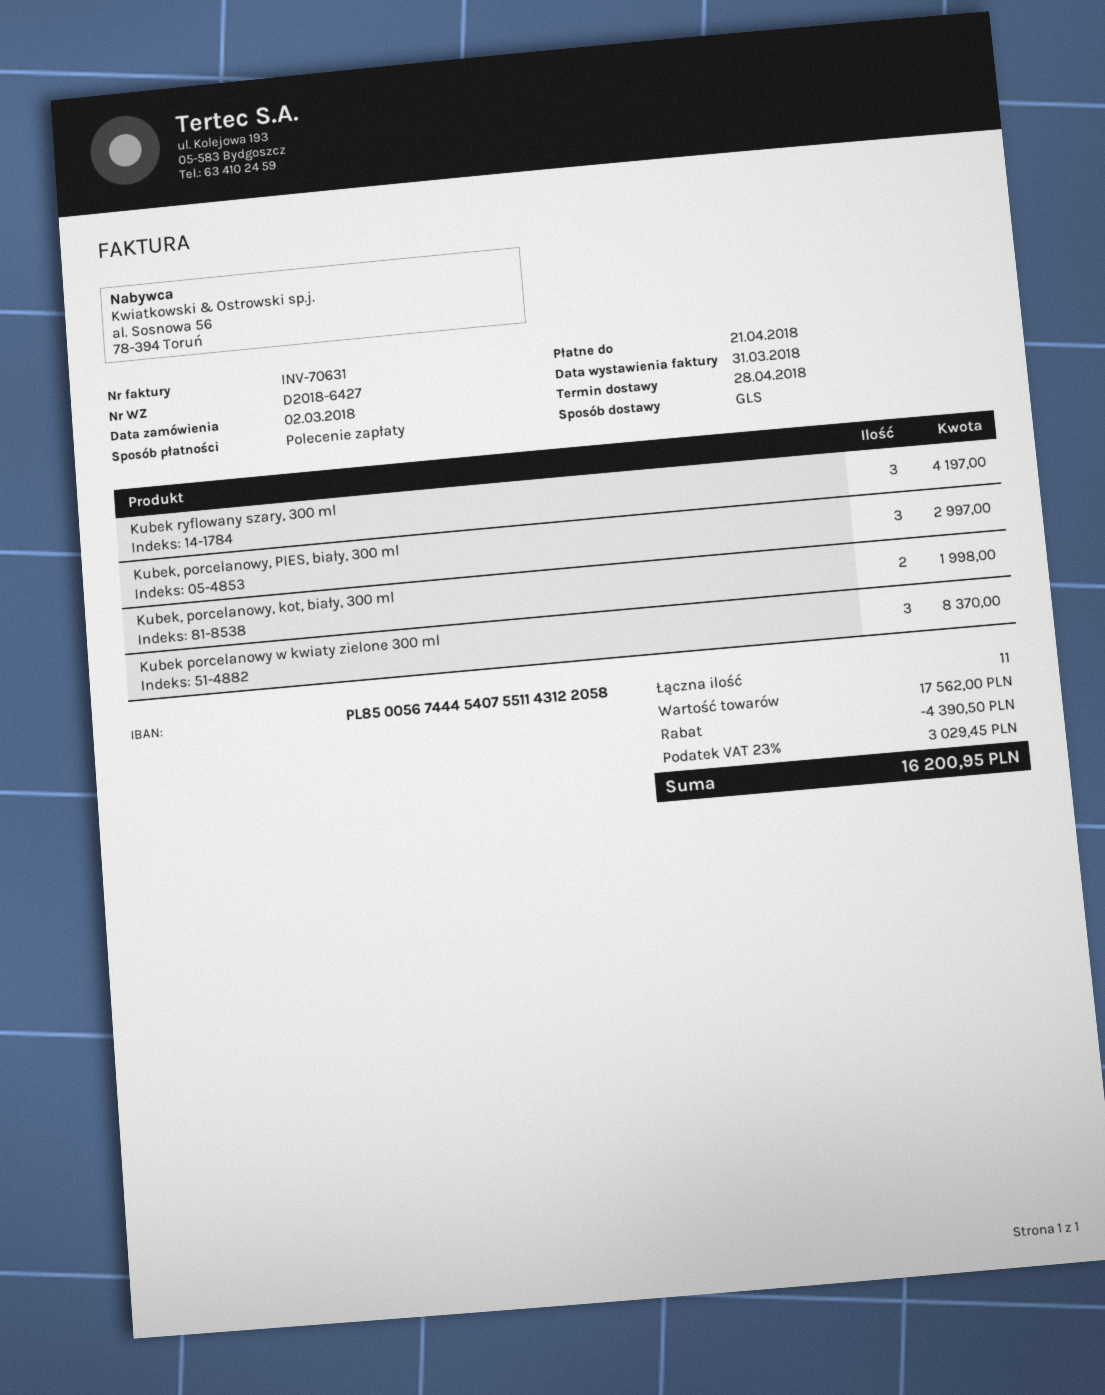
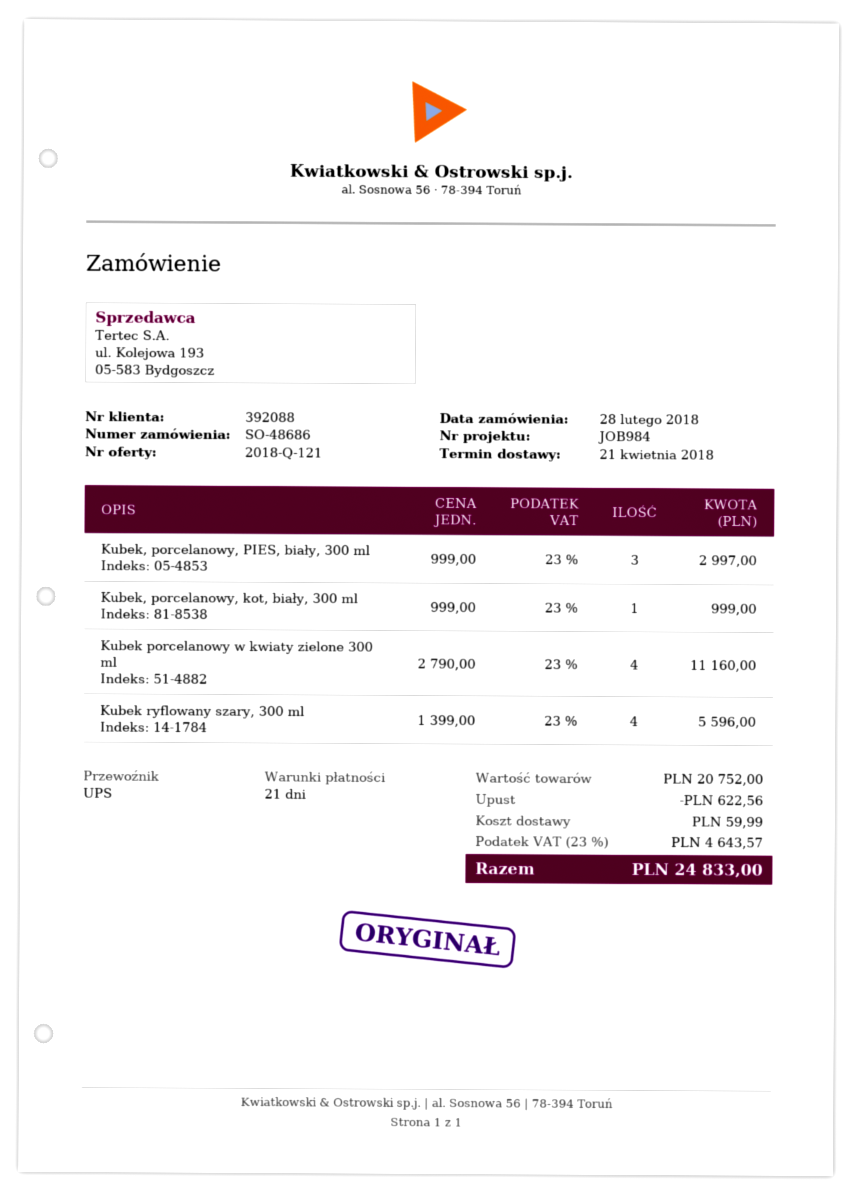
order date: 2018-03-02 -> 2018-02-28
delivery date: 2018-04-28 -> 2018-04-21
shipping method: GLS -> UPS
Kubek ryflowany szary, 300 ml: 3 for 4197.00 -> 4 for 5596.00
Kubek, porcelanowy, kot, biały, 300 ml: 2 for 1998.00 -> 1 for 999.00
Kubek porcelanowy w kwiaty zielone 300 ml: 3 for 8370.00 -> 4 for 11160.00
subtotal: 17562.00 -> 20752.00
discount: 4390.50 -> 622.56
shipping: none -> 59.99
tax: 23% = 3029.45 -> 23% = 4643.57
total: 16200.95 -> 24833.00

